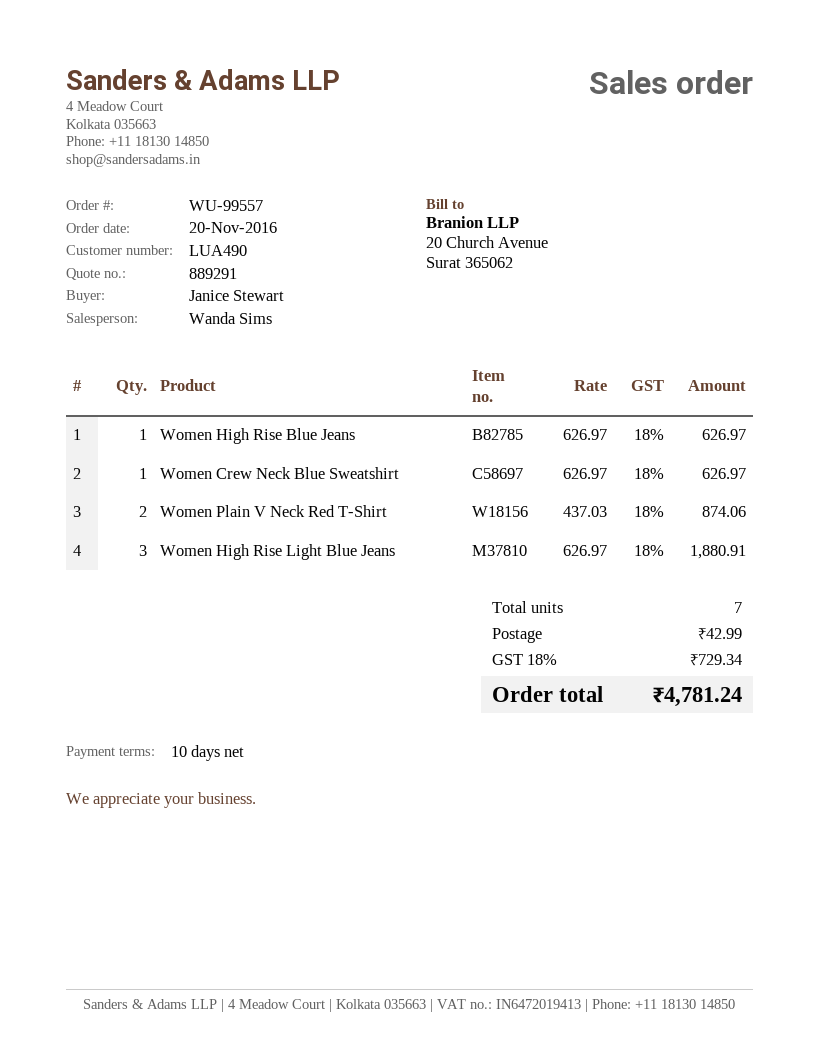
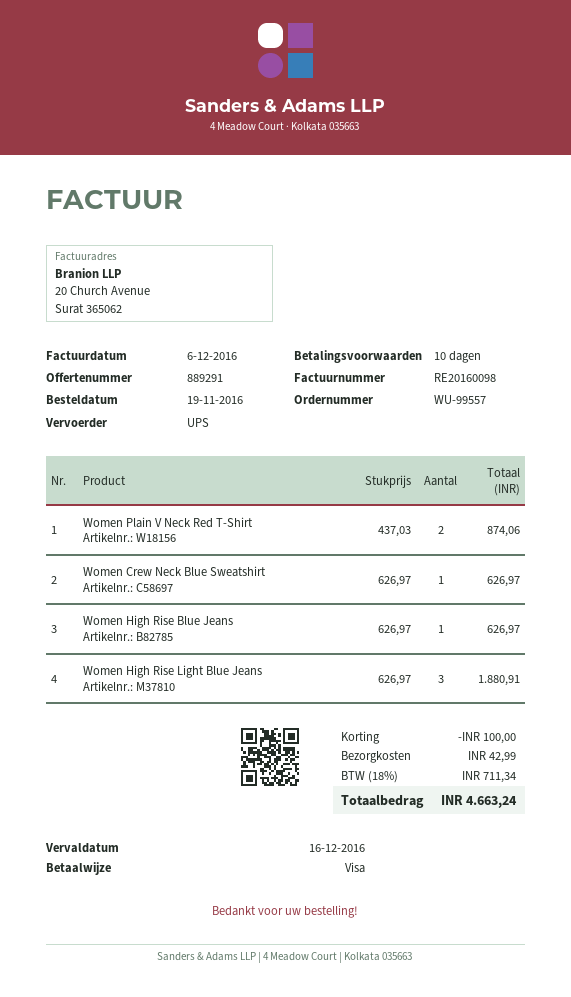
order date: 2016-11-20 -> 2016-11-19
discount: none -> 100.00
tax: 18% = 729.34 -> 18% = 711.34
total: 4781.24 -> 4663.24

